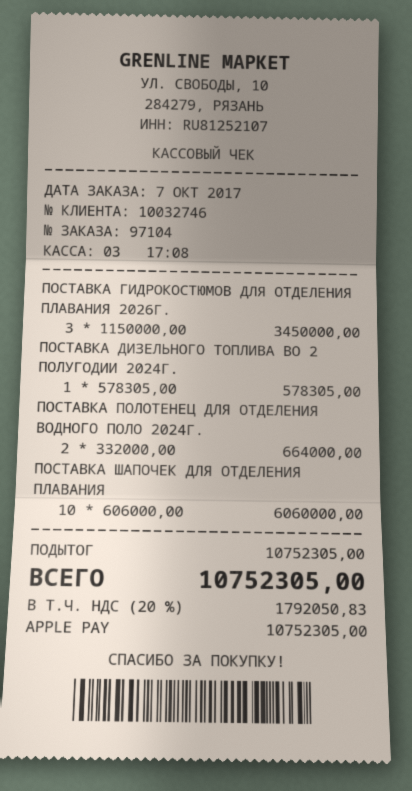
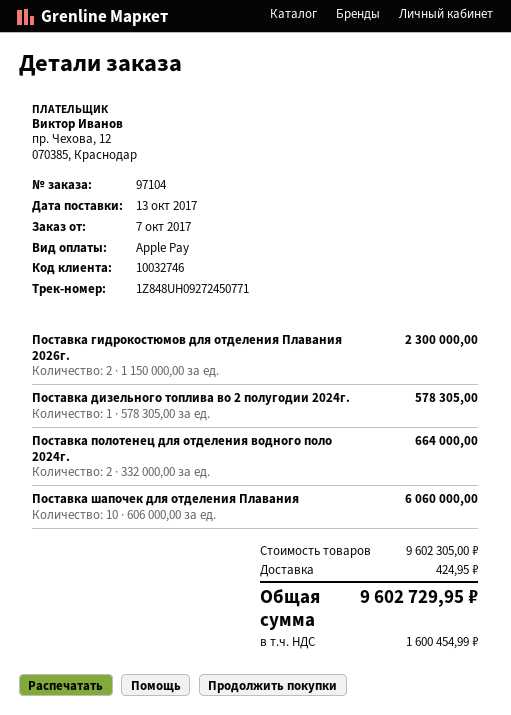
ПОСТАВКА ГИДРОКОСТЮМОВ ДЛЯ ОТДЕЛЕНИЯ ПЛАВАНИЯ 2026Г.: 3 x 1150000.00 = 3450000.00 -> 2 x 1150000.00 = 2300000.00
subtotal: 10752305.00 -> 9602305.00
shipping: none -> 424.95
tax: 1792050.83 -> 1600454.99
total: 10752305.00 -> 9602729.95

